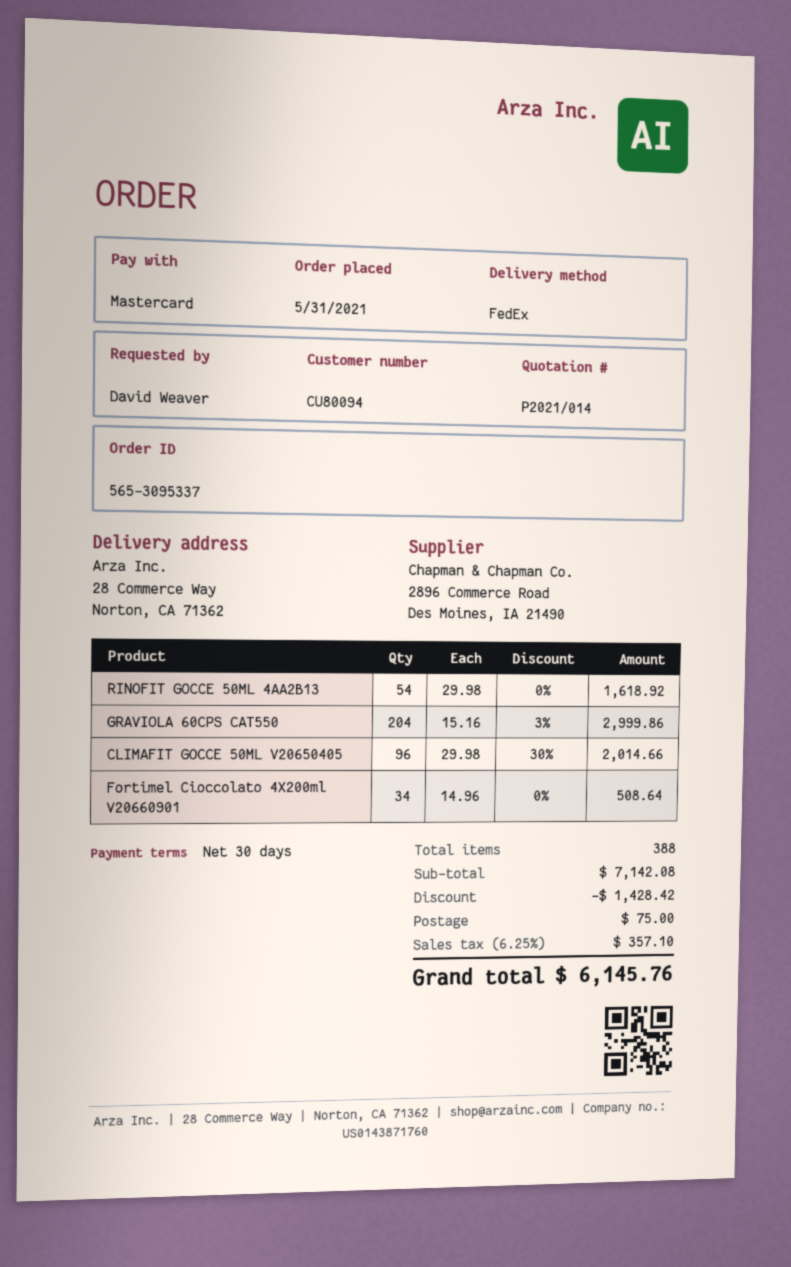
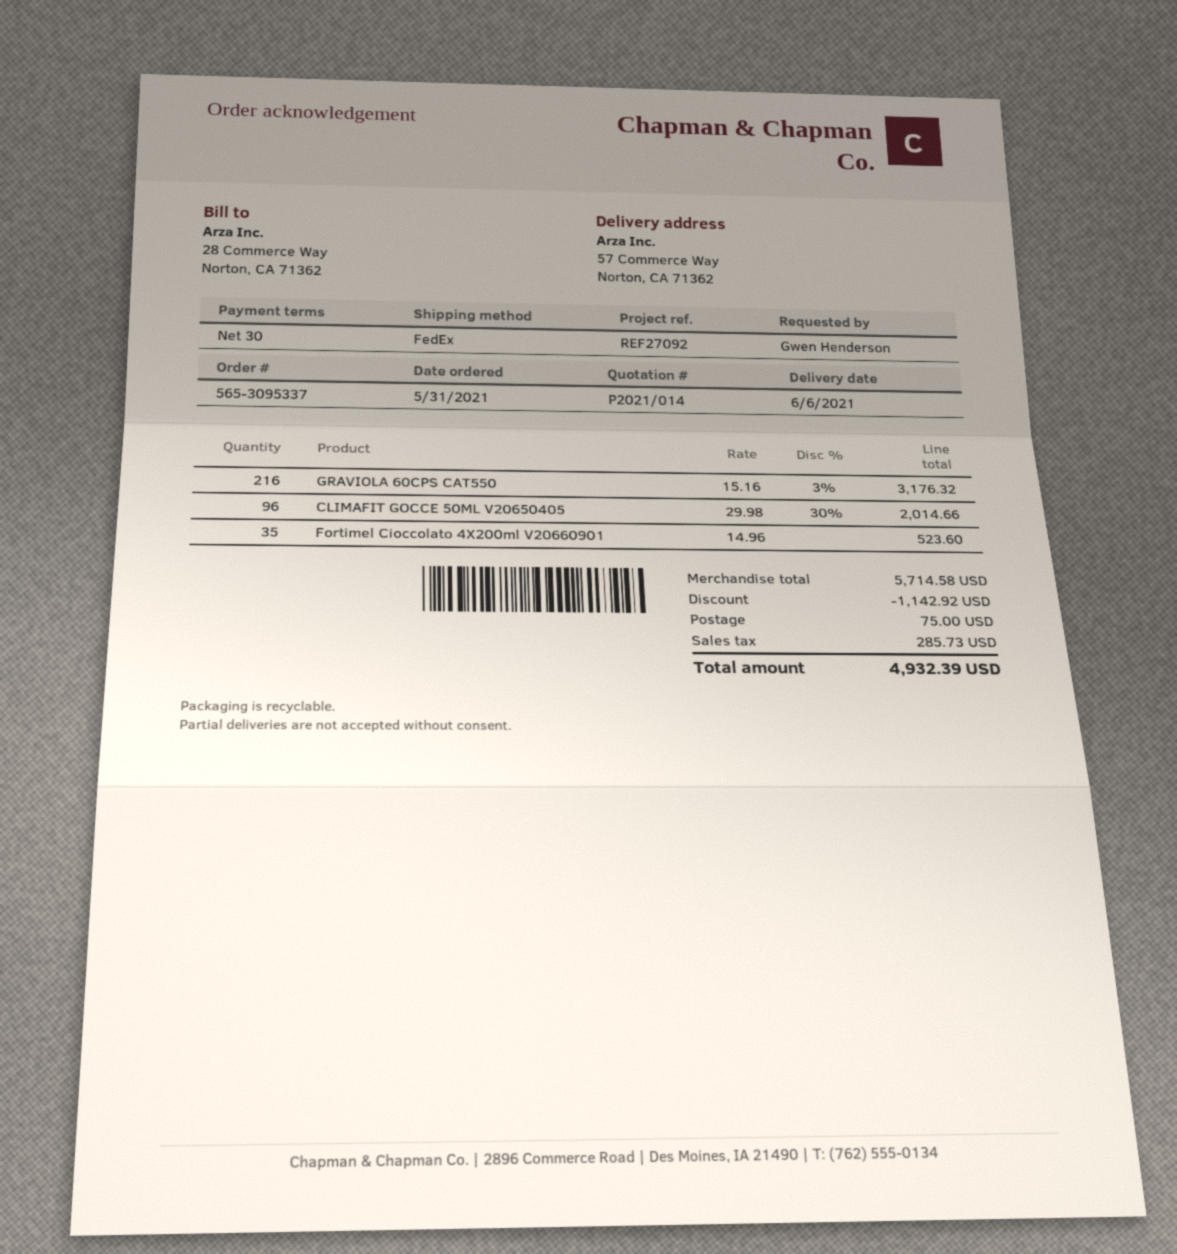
ordered by: David Weaver -> Gwen Henderson
ship to: 28 Commerce Way, Norton, CA 71362 -> 57 Commerce Way, Norton, CA 71362
RINOFIT GOCCE 50ML 4AA2B13: 54 x 29.98 = 1618.92 -> none
GRAVIOLA 60CPS CAT550: 204 x 15.16 - 3% = 2999.86 -> 216 x 15.16 - 3% = 3176.32
Fortimel Cioccolato 4X200ml V20660901: 34 x 14.96 = 508.64 -> 35 x 14.96 = 523.60
subtotal: 7142.08 -> 5714.58
discount: 1428.42 -> 1142.92
tax: 357.10 -> 285.73
total: 6145.76 -> 4932.39

